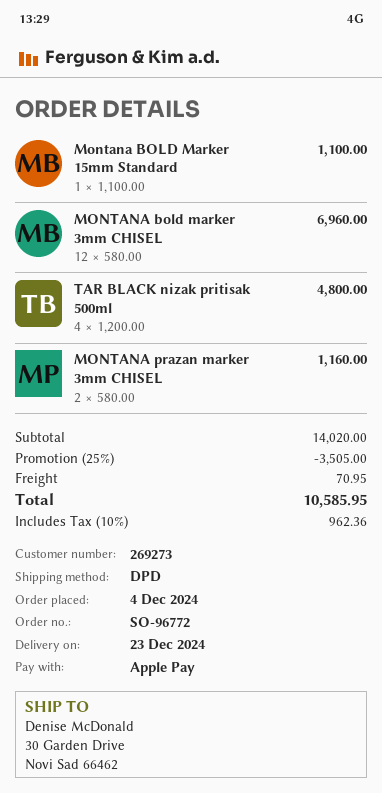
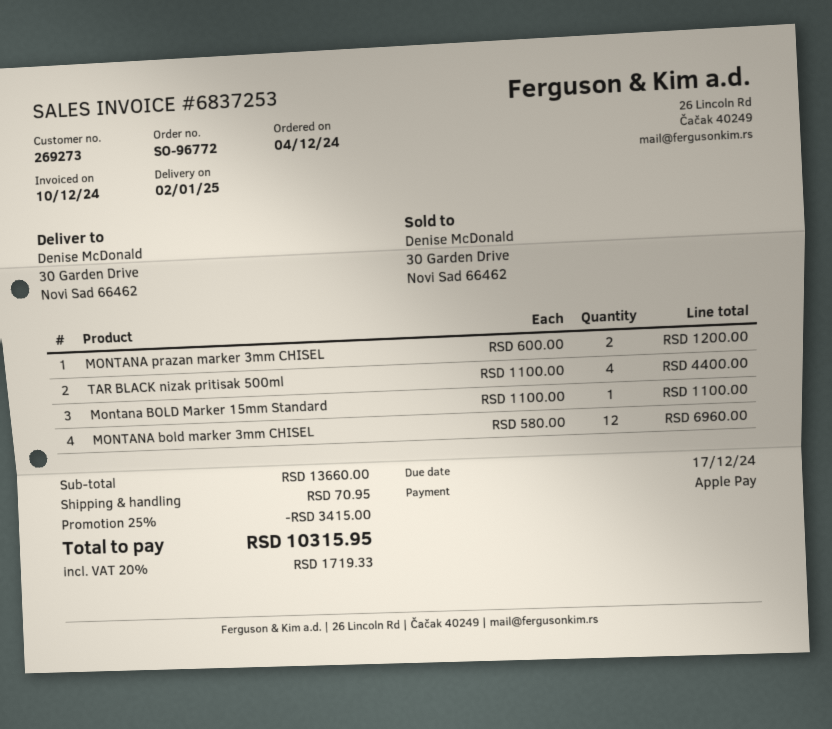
delivery date: 2024-12-23 -> 2025-01-02
TAR BLACK nizak pritisak 500ml: 4 x 1200.00 = 4800.00 -> 4 x 1100.00 = 4400.00
MONTANA prazan marker 3mm CHISEL: 2 x 580.00 = 1160.00 -> 2 x 600.00 = 1200.00
subtotal: 14020.00 -> 13660.00
discount: 25% = 3505.00 -> 25% = 3415.00
tax: 10% = 962.36 -> 20% = 1719.33
total: 10585.95 -> 10315.95

